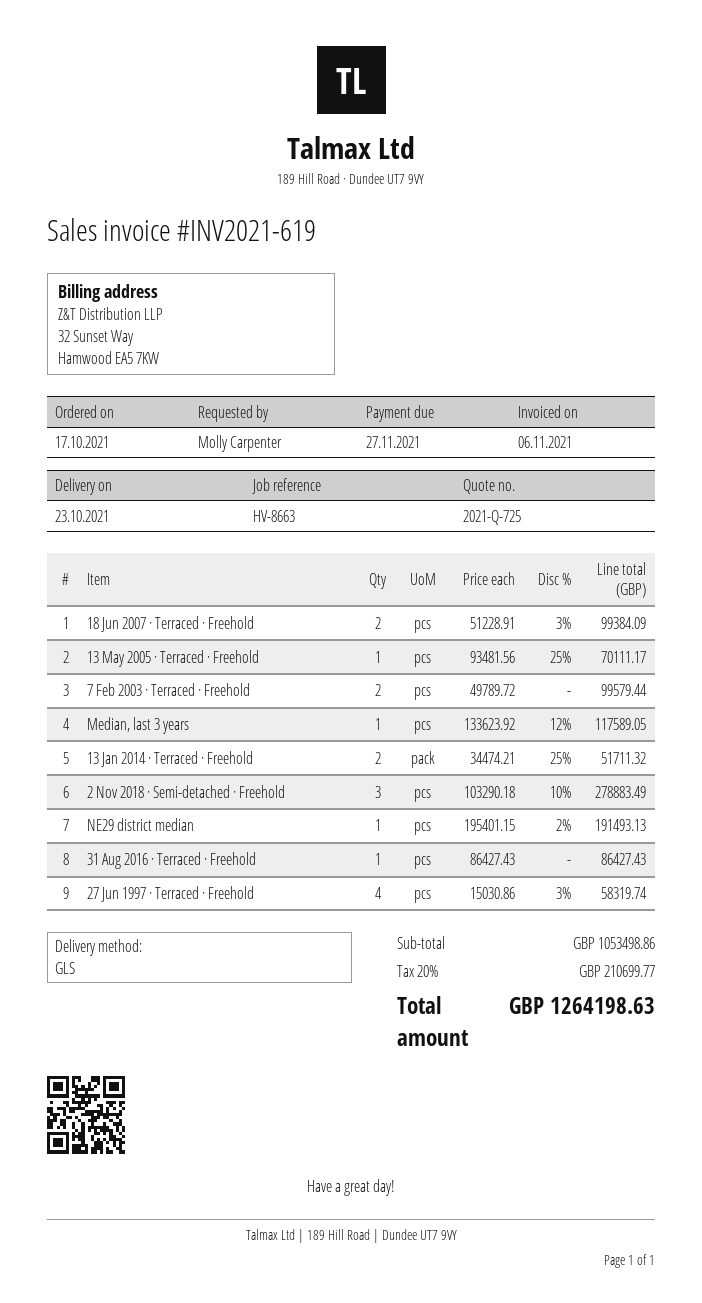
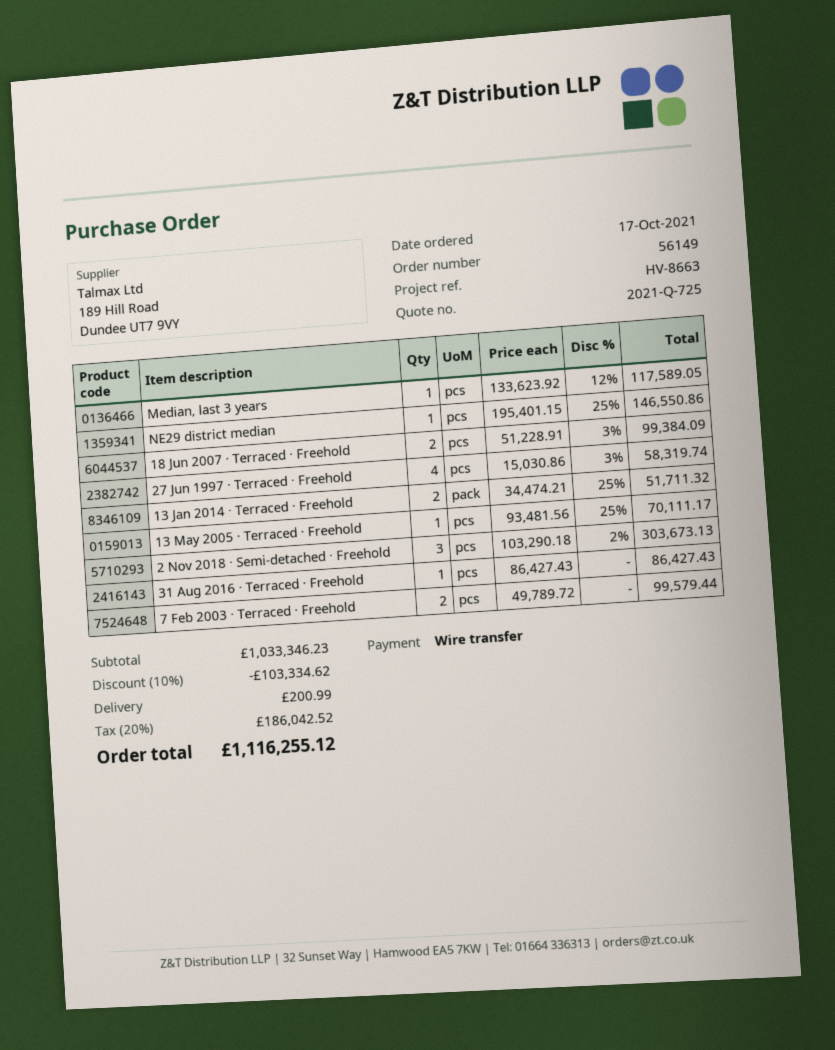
2 Nov 2018 · Semi-detached · Freehold: 3 x 103290.18 - 10% = 278883.49 -> 3 x 103290.18 - 2% = 303673.13
NE29 district median: 1 x 195401.15 - 2% = 191493.13 -> 1 x 195401.15 - 25% = 146550.86
subtotal: 1053498.86 -> 1033346.23
discount: none -> 10% = 103334.62
shipping: none -> 200.99
tax: 20% = 210699.77 -> 20% = 186042.52
total: 1264198.63 -> 1116255.12

